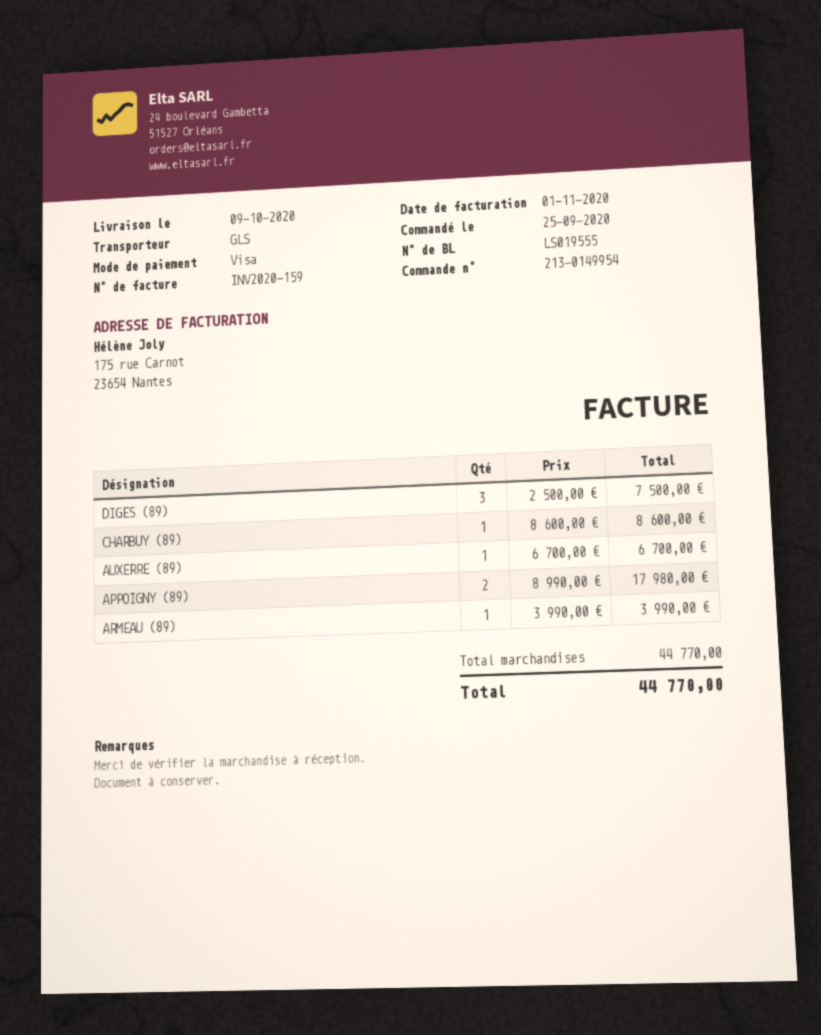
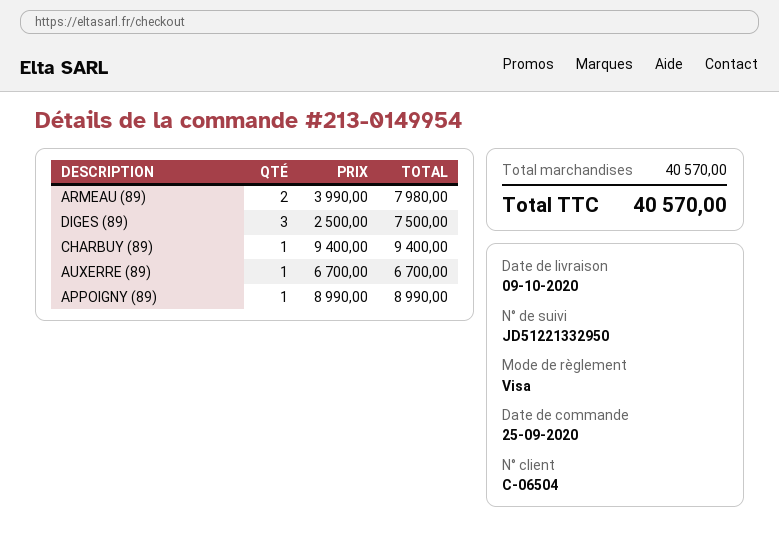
CHARBUY (89): 1 x 8600.00 = 8600.00 -> 1 x 9400.00 = 9400.00
APPOIGNY (89): 2 x 8990.00 = 17980.00 -> 1 x 8990.00 = 8990.00
ARMEAU (89): 1 x 3990.00 = 3990.00 -> 2 x 3990.00 = 7980.00
subtotal: 44770.00 -> 40570.00
total: 44770.00 -> 40570.00

